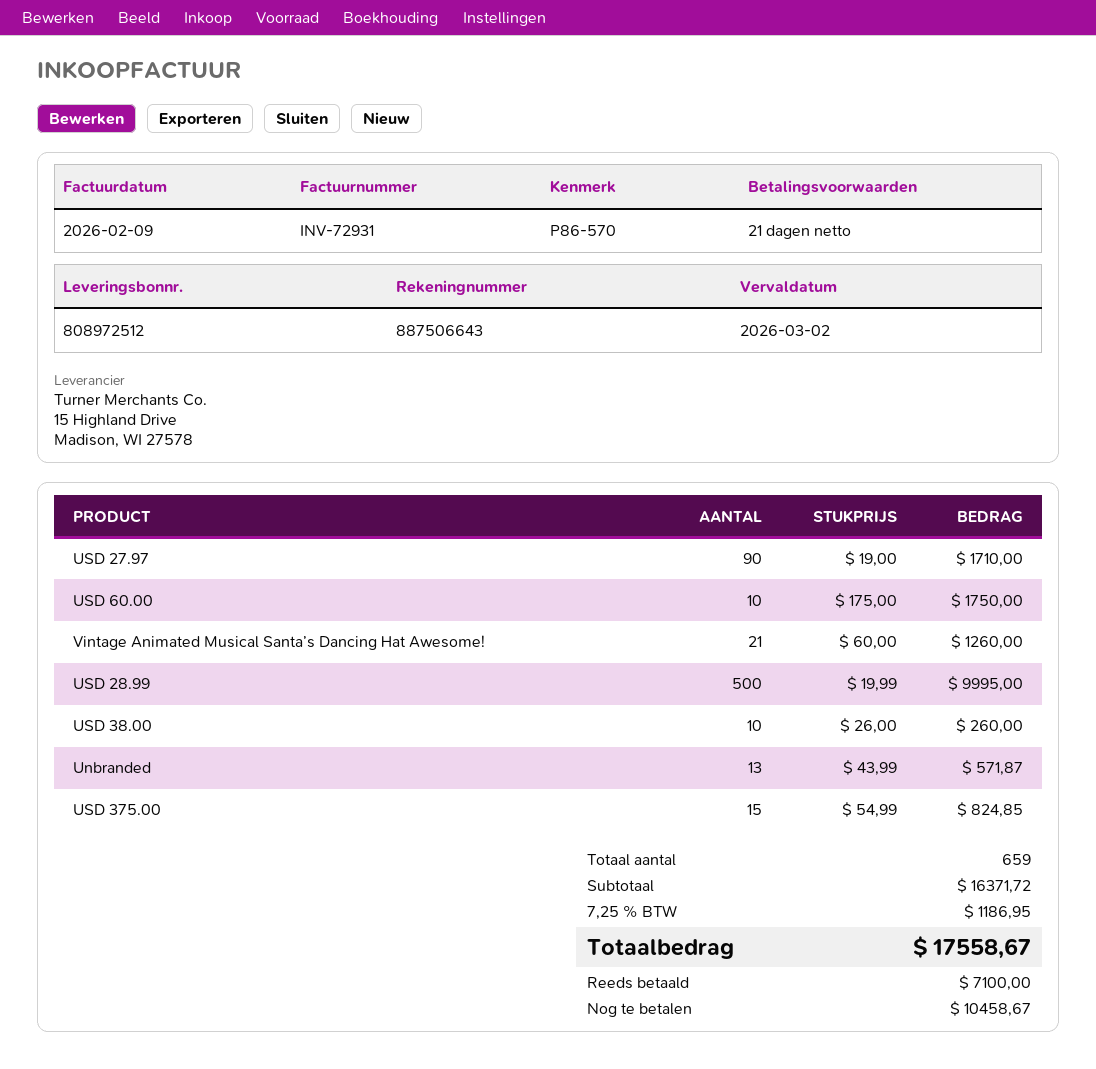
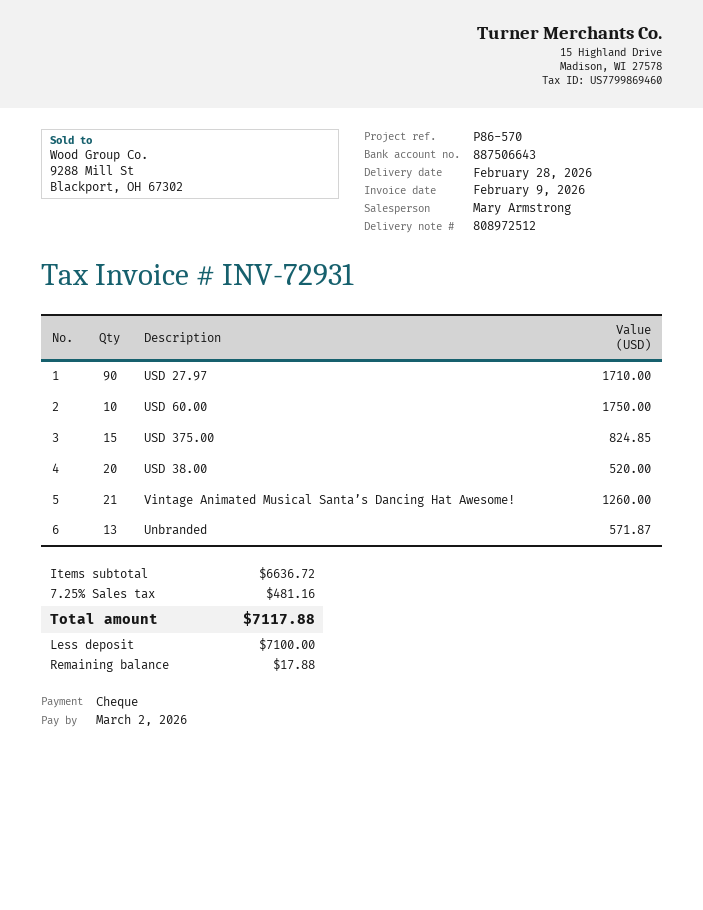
USD 28.99: 500 for 9995.00 -> none
USD 38.00: 10 for 260.00 -> 20 for 520.00
subtotal: 16371.72 -> 6636.72
tax: 7.25% = 1186.95 -> 7.25% = 481.16
total: 17558.67 -> 7117.88
balance: 10458.67 -> 17.88

